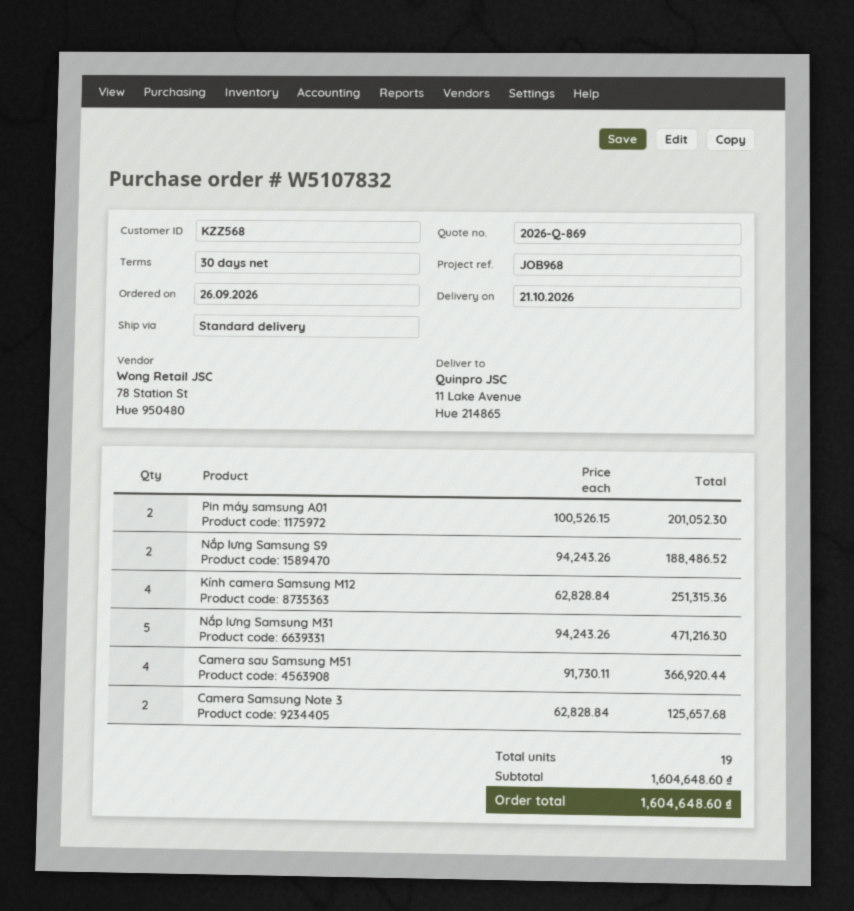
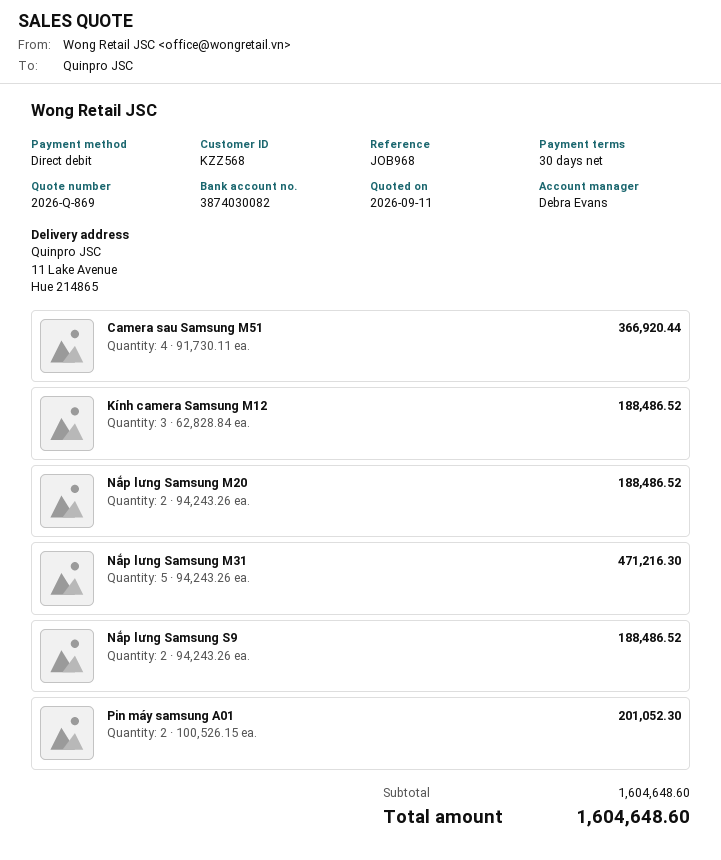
Kính camera Samsung M12: 4 x 62828.84 = 251315.36 -> 3 x 62828.84 = 188486.52
Camera Samsung Note 3: 2 x 62828.84 = 125657.68 -> none
Nắp lưng Samsung M20: none -> 2 x 94243.26 = 188486.52

